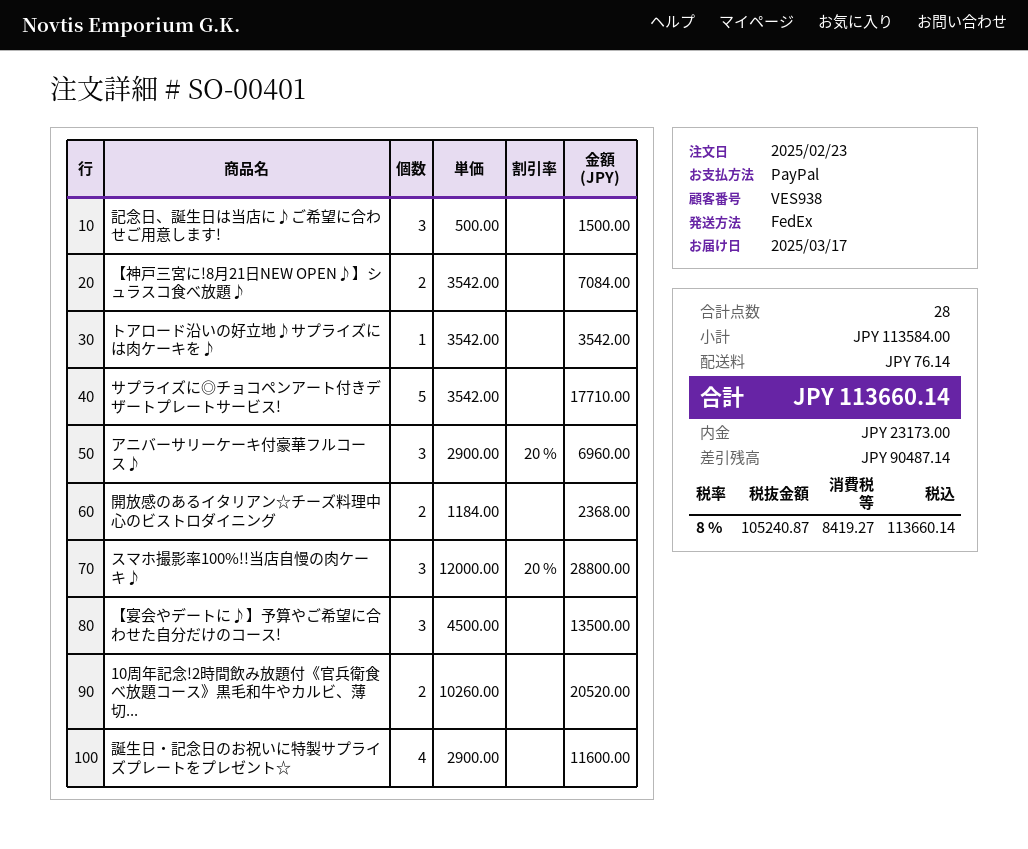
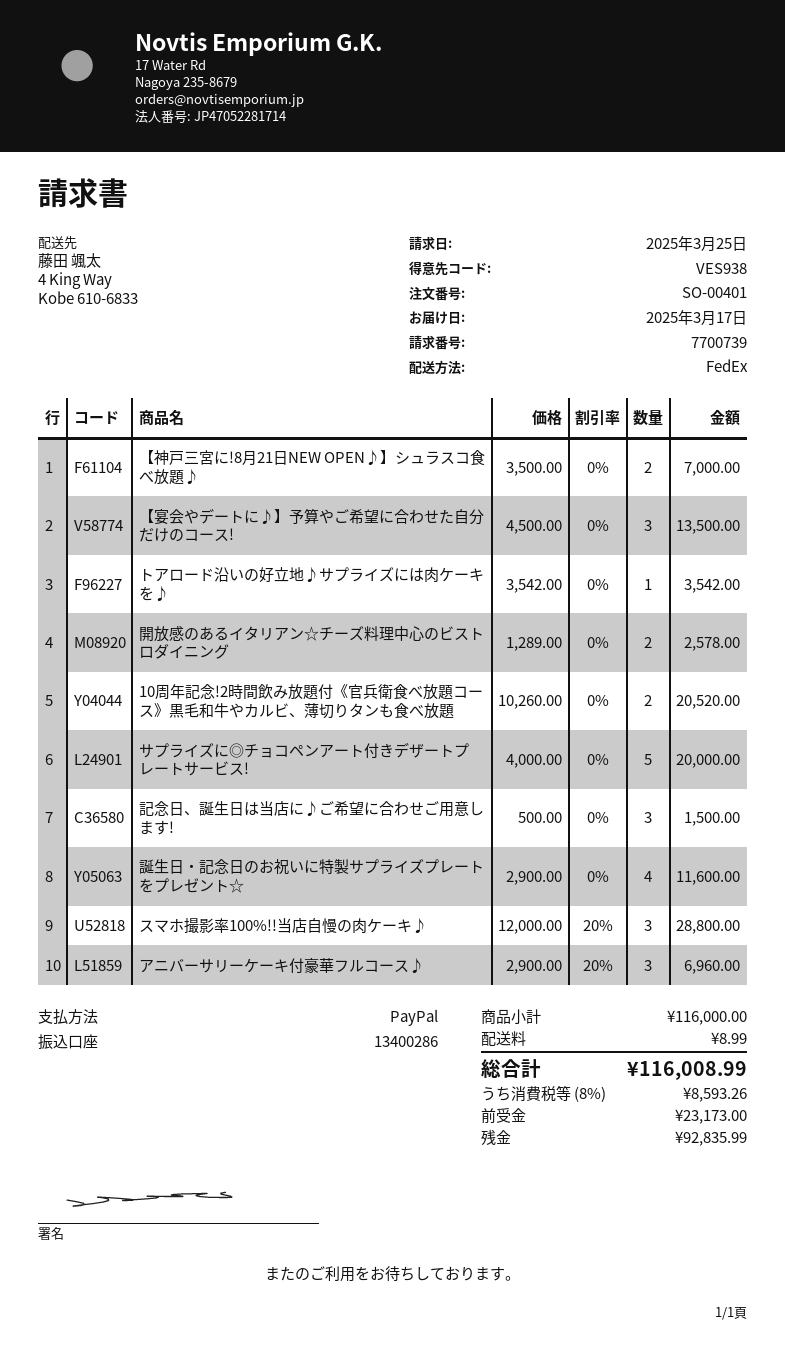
【神戸三宮に!8月21日NEW OPEN♪】シュラスコ食べ放題♪: 2 x 3542.00 = 7084.00 -> 2 x 3500.00 = 7000.00
サプライズに◎チョコペンアート付きデザートプレートサービス!: 5 x 3542.00 = 17710.00 -> 5 x 4000.00 = 20000.00
開放感のあるイタリアン☆チーズ料理中心のビストロダイニング: 2 x 1184.00 = 2368.00 -> 2 x 1289.00 = 2578.00
subtotal: 113584.00 -> 116000.00
shipping: 76.14 -> 8.99
tax: 8% = 8419.27 -> 8% = 8593.26
total: 113660.14 -> 116008.99
balance: 90487.14 -> 92835.99

